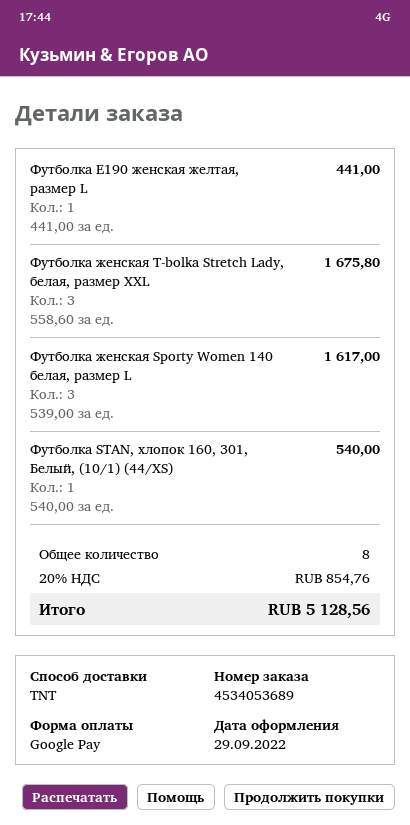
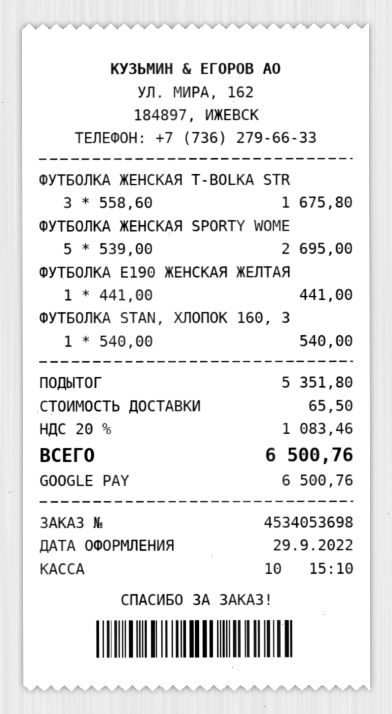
order number: 4534053689 -> 4534053698
Футболка женская Sporty Women 140 белая, размер L: 3 x 539.00 = 1617.00 -> 5 x 539.00 = 2695.00
shipping: none -> 65.50
tax: 20% = 854.76 -> 20% = 1083.46
total: 5128.56 -> 6500.76

